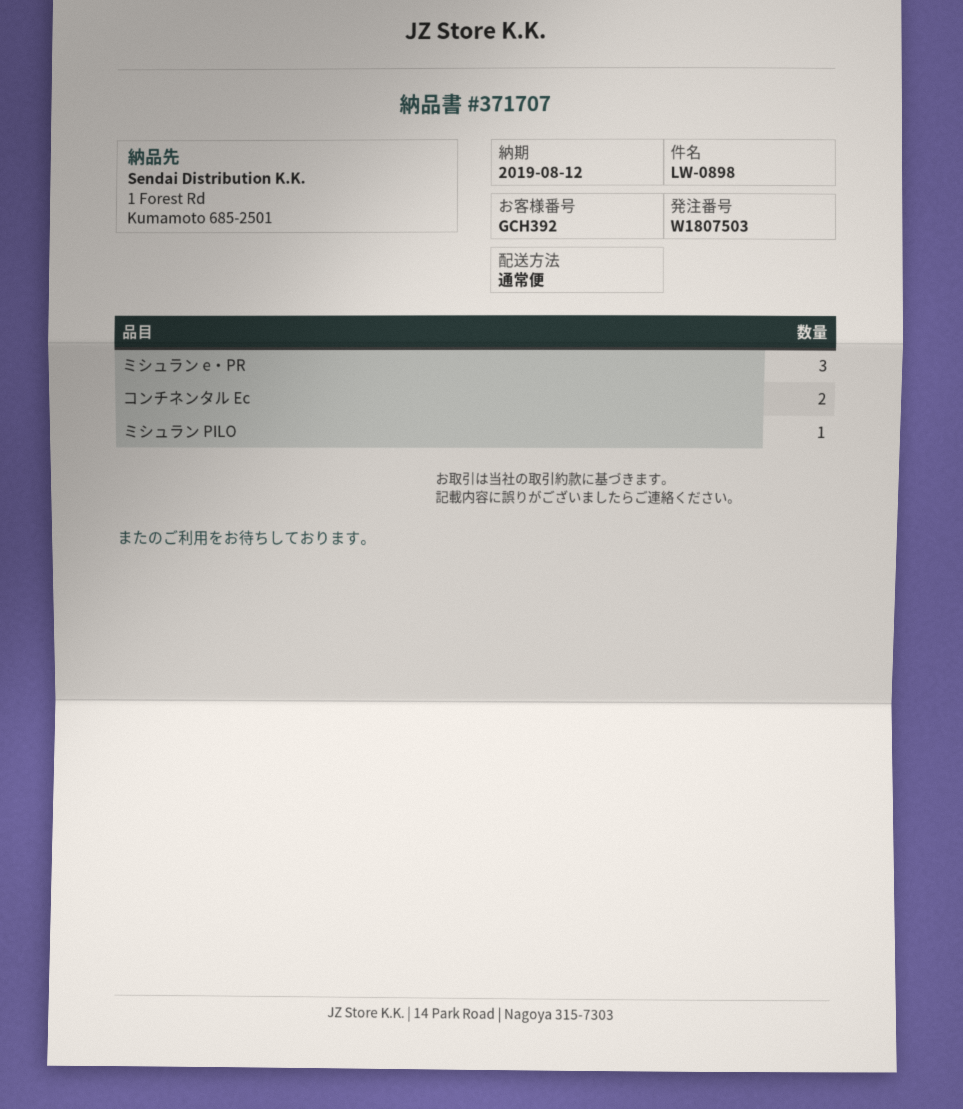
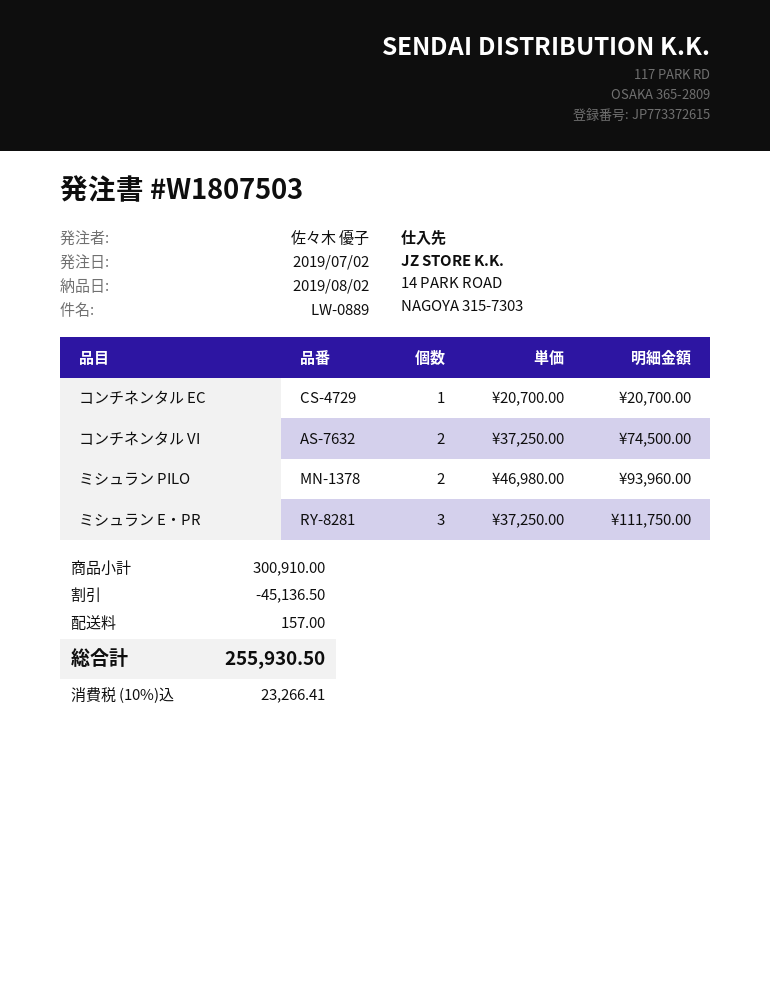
delivery date: 2019-08-12 -> 2019-08-02
reference: LW-0898 -> LW-0889
コンチネンタル Ec: 2 -> 1
ミシュラン PILO: 1 -> 2
コンチネンタル VI: none -> 2

